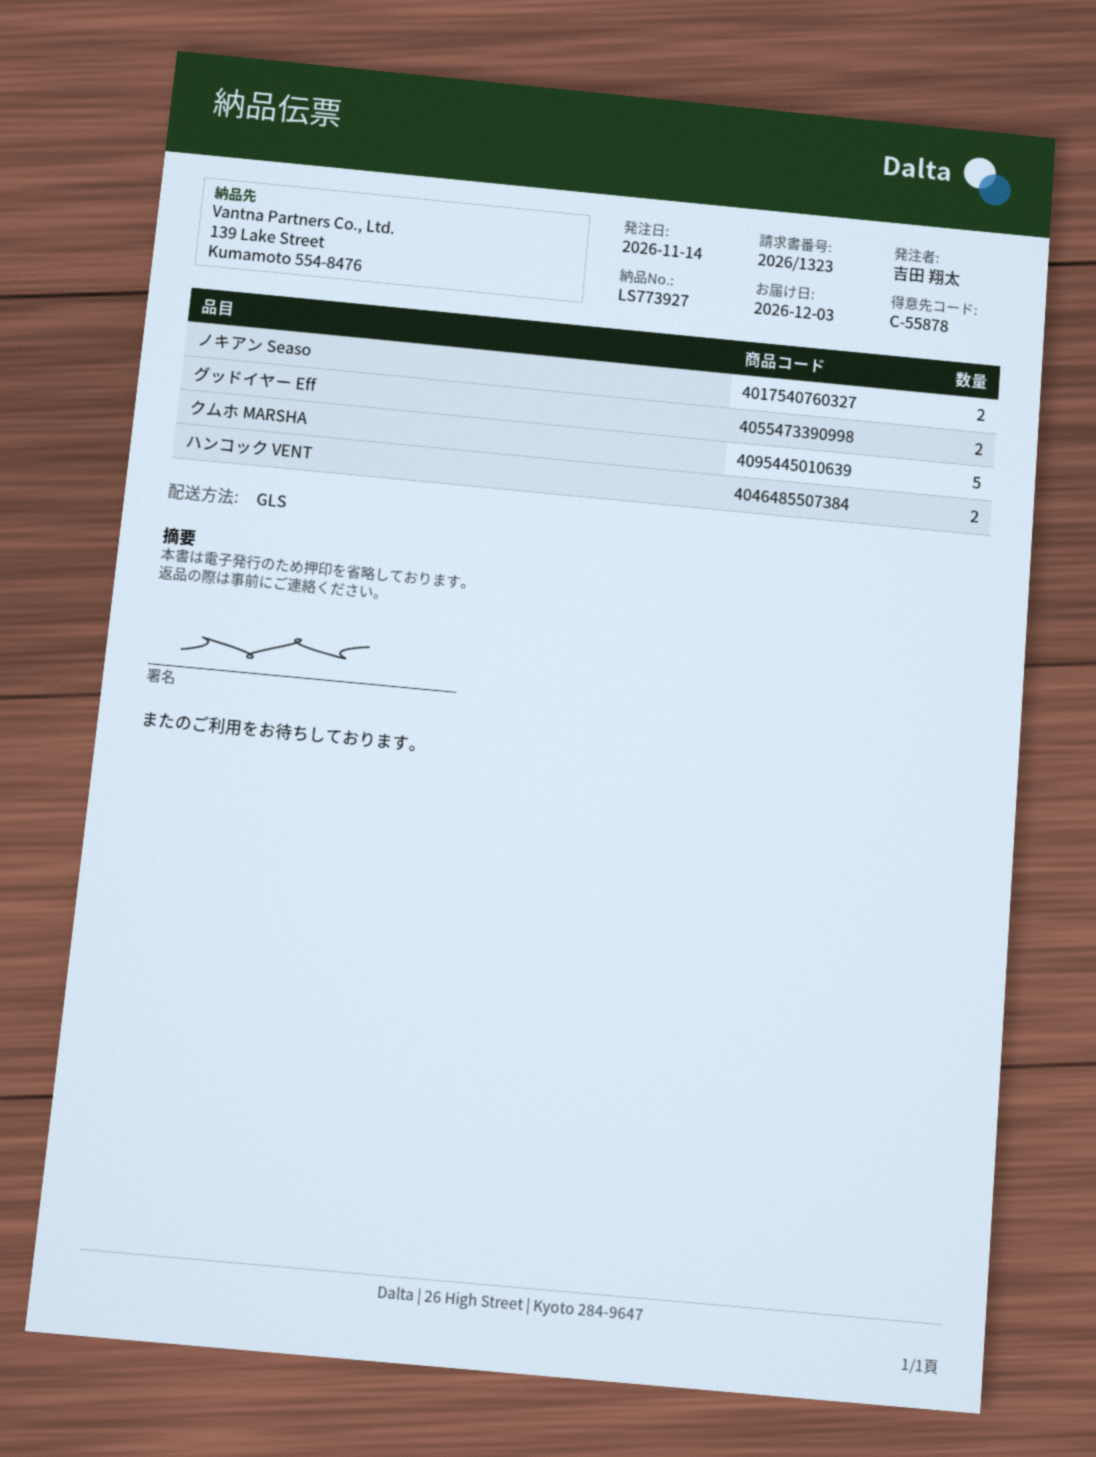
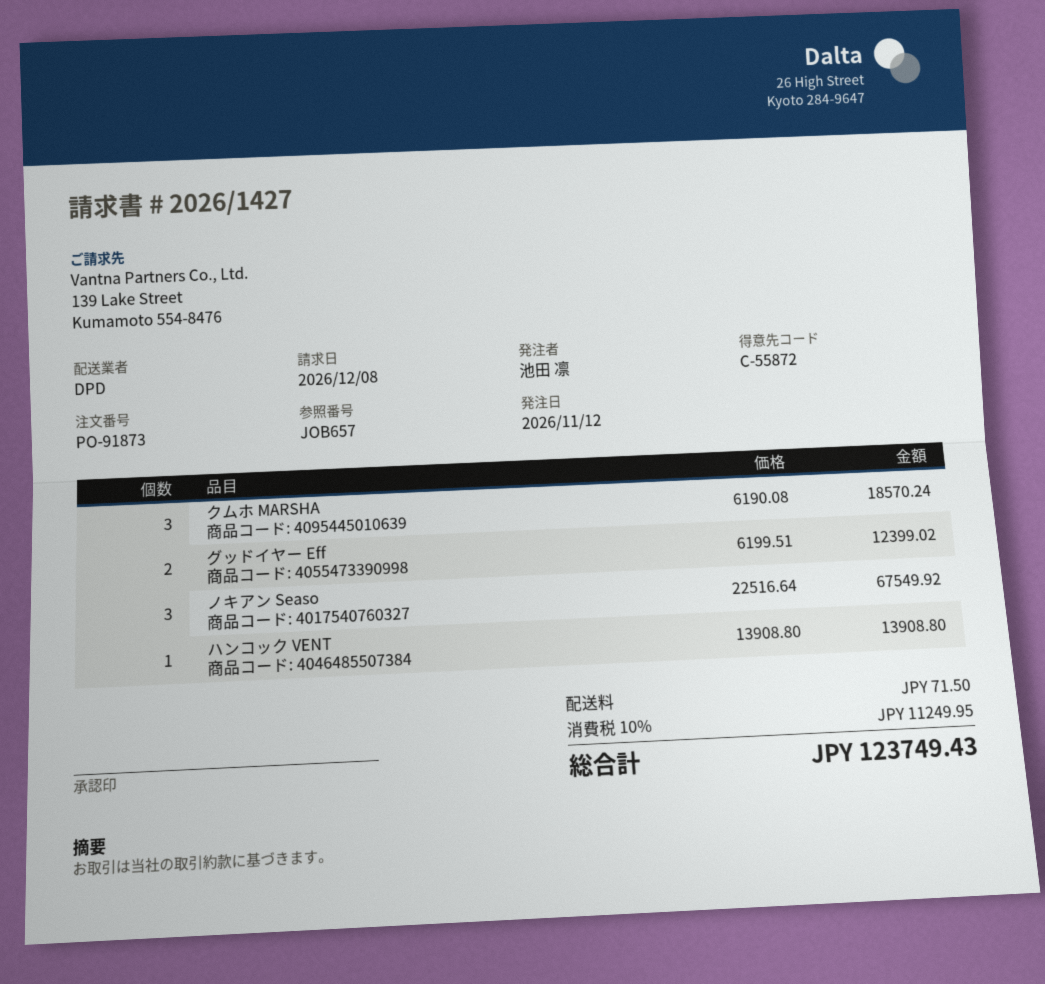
order date: 2026-11-14 -> 2026-11-12
invoice number: 2026/1323 -> 2026/1427
customer number: C-55878 -> C-55872
ordered by: 吉田 翔太 -> 池田 凛
shipping method: GLS -> DPD
ノキアン Seaso: 2 -> 3
クムホ MARSHA: 5 -> 3
ハンコック VENT: 2 -> 1

